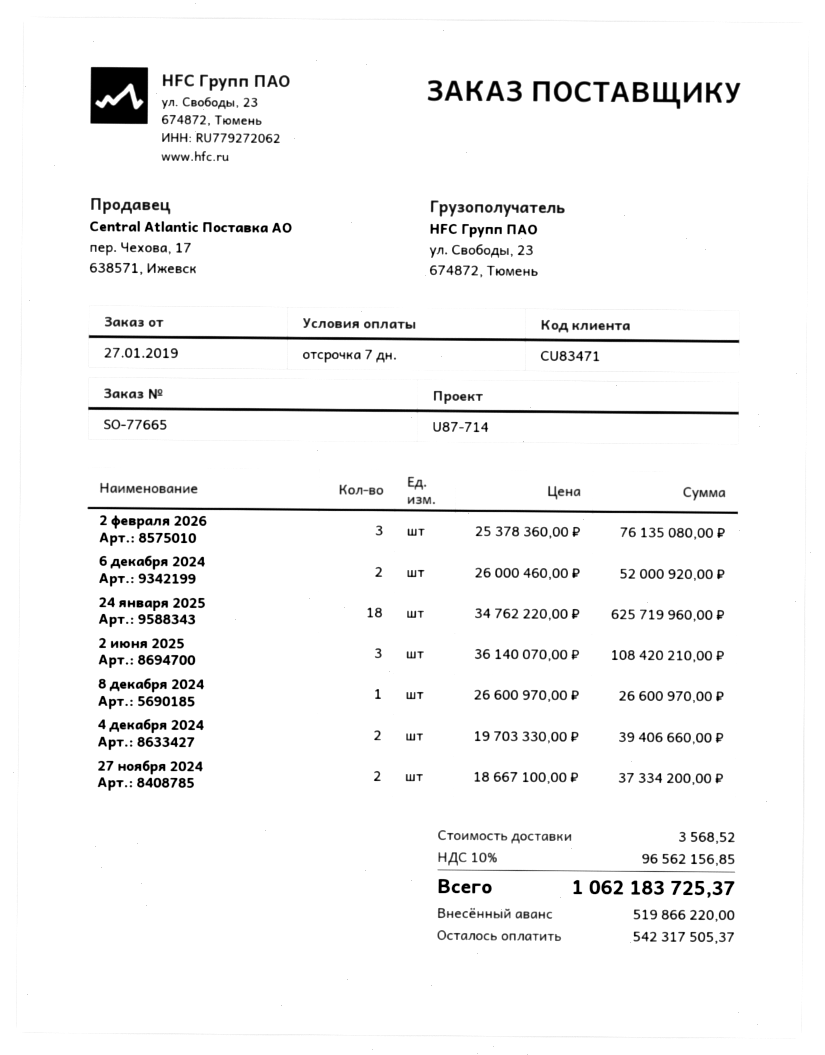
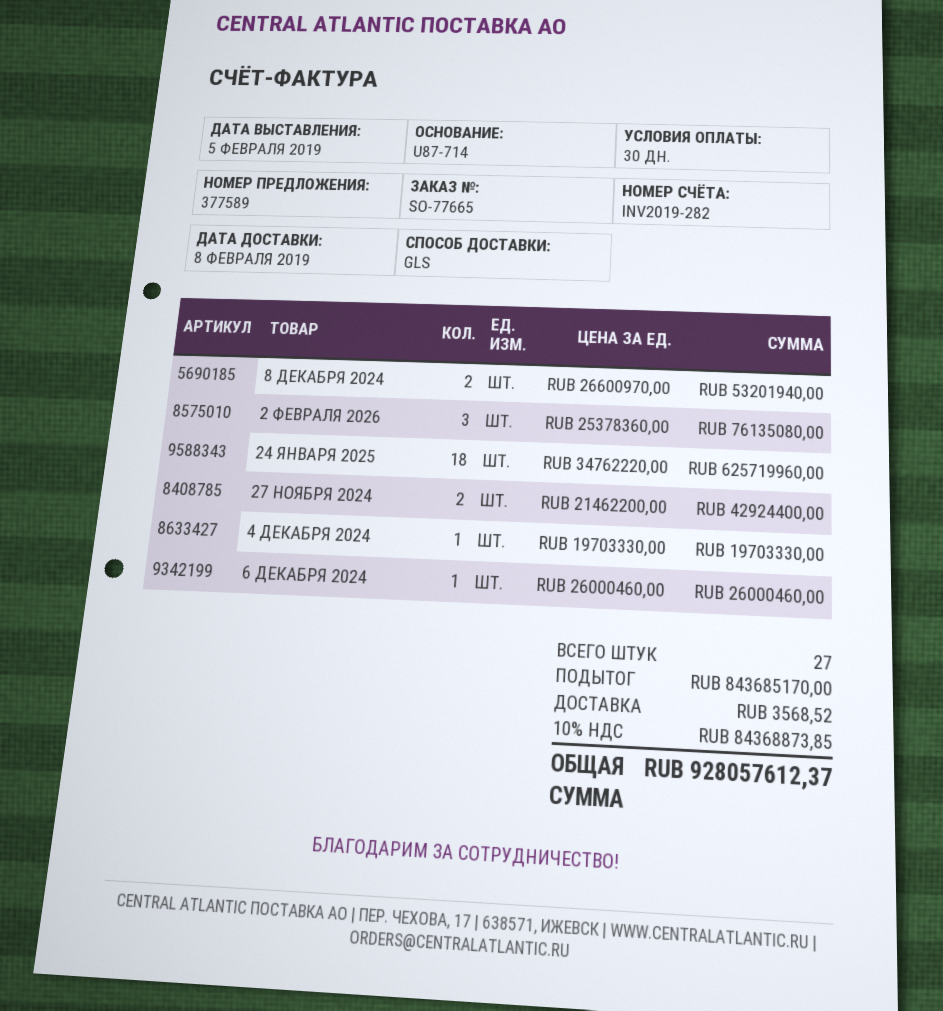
payment terms: 7 days -> 30 days
6 декабря 2024: 2 x 26000460.00 = 52000920.00 -> 1 x 26000460.00 = 26000460.00
2 июня 2025: 3 x 36140070.00 = 108420210.00 -> none
8 декабря 2024: 1 x 26600970.00 = 26600970.00 -> 2 x 26600970.00 = 53201940.00
4 декабря 2024: 2 x 19703330.00 = 39406660.00 -> 1 x 19703330.00 = 19703330.00
27 ноября 2024: 2 x 18667100.00 = 37334200.00 -> 2 x 21462200.00 = 42924400.00
tax: 10% = 96562156.85 -> 10% = 84368873.85
total: 1062183725.37 -> 928057612.37

